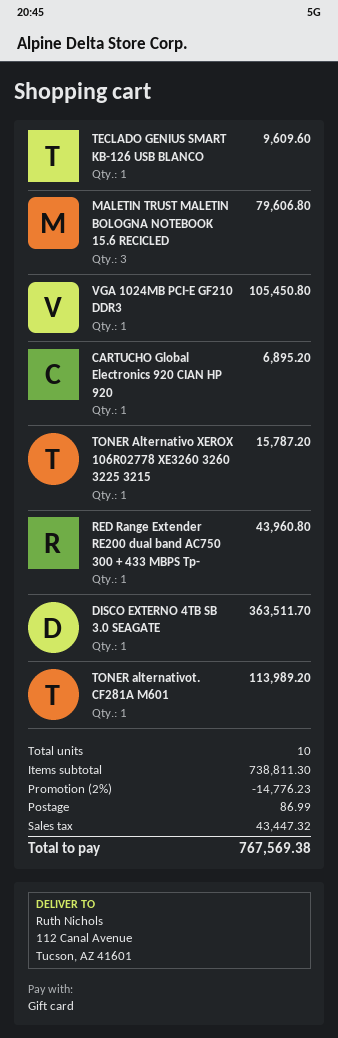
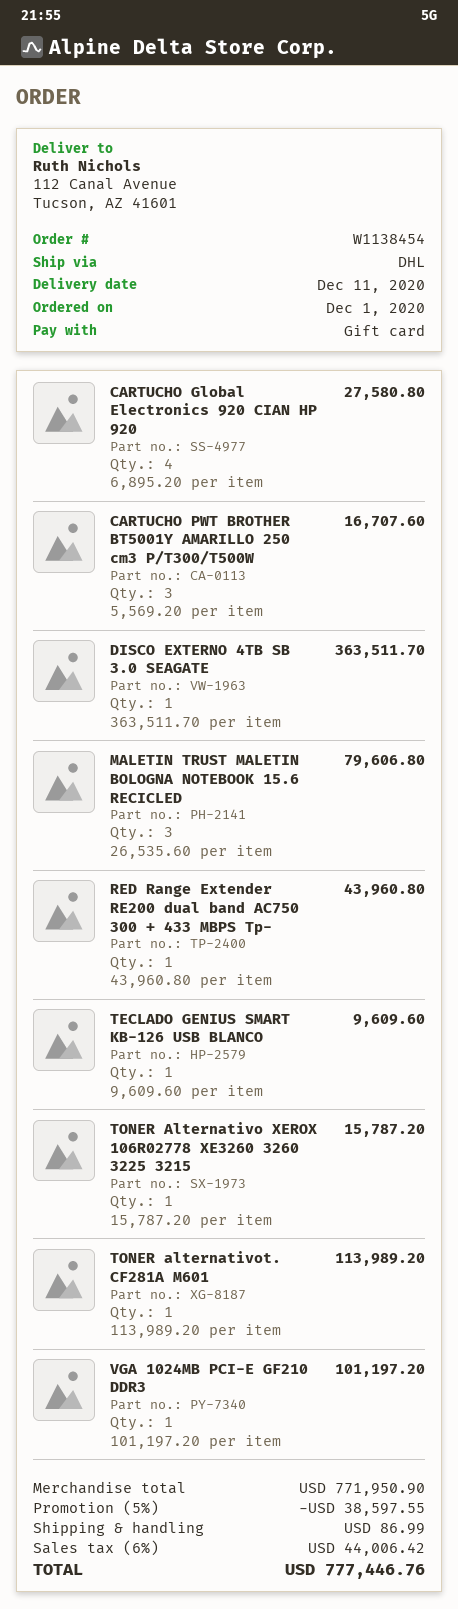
VGA 1024MB PCI-E GF210 DDR3: 1 for 105450.80 -> 1 for 101197.20
CARTUCHO Global Electronics 920 CIAN HP 920: 1 for 6895.20 -> 4 for 27580.80
CARTUCHO PWT BROTHER BT5001Y AMARILLO 250 cm3 P/T300/T500W: none -> 3 for 16707.60
subtotal: 738811.30 -> 771950.90
discount: 2% = 14776.23 -> 5% = 38597.55
tax: 43447.32 -> 44006.42
total: 767569.38 -> 777446.76

